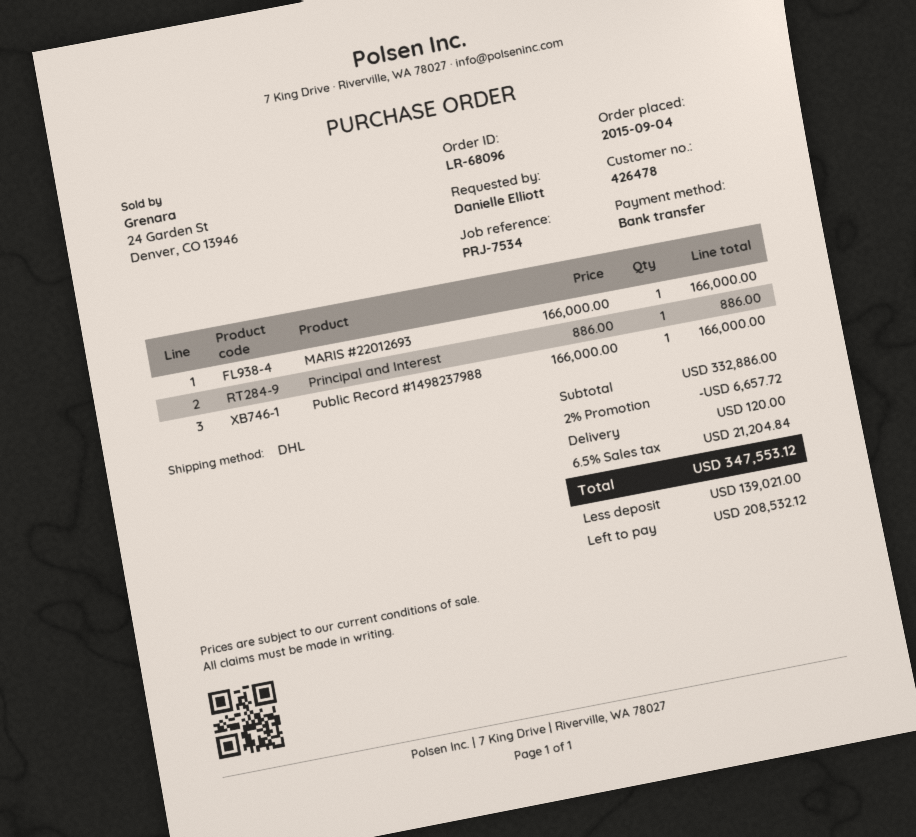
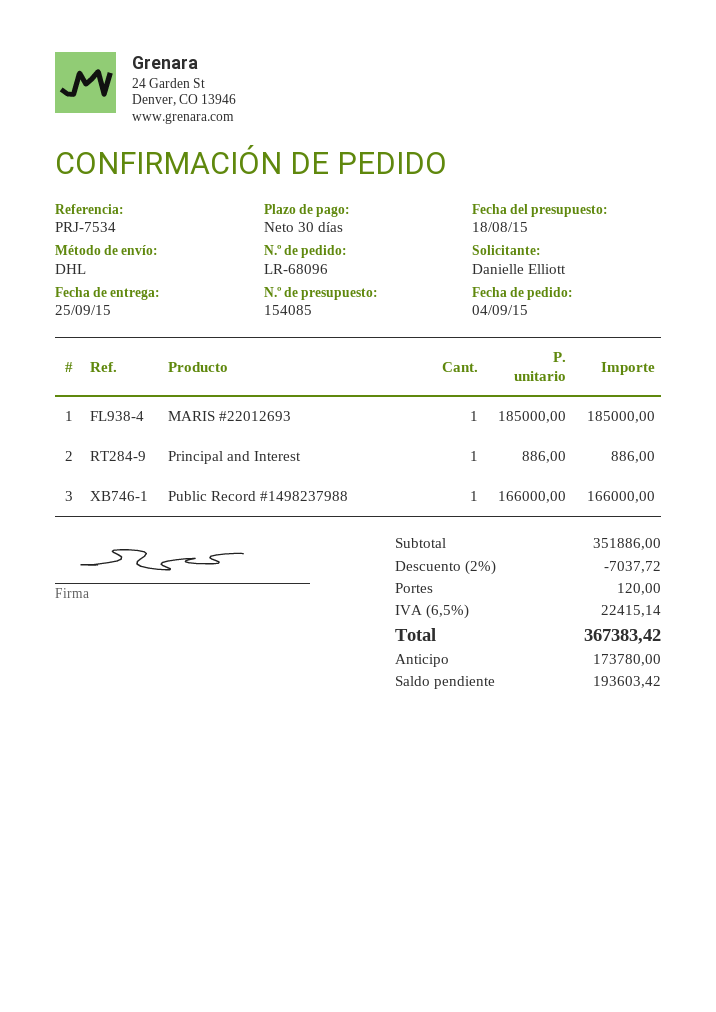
MARIS #22012693: 1 x 166000.00 = 166000.00 -> 1 x 185000.00 = 185000.00
subtotal: 332886.00 -> 351886.00
discount: 2% = 6657.72 -> 2% = 7037.72
tax: 6.5% = 21204.84 -> 6.5% = 22415.14
total: 347553.12 -> 367383.42
deposit: 139021.00 -> 173780.00
balance: 208532.12 -> 193603.42

